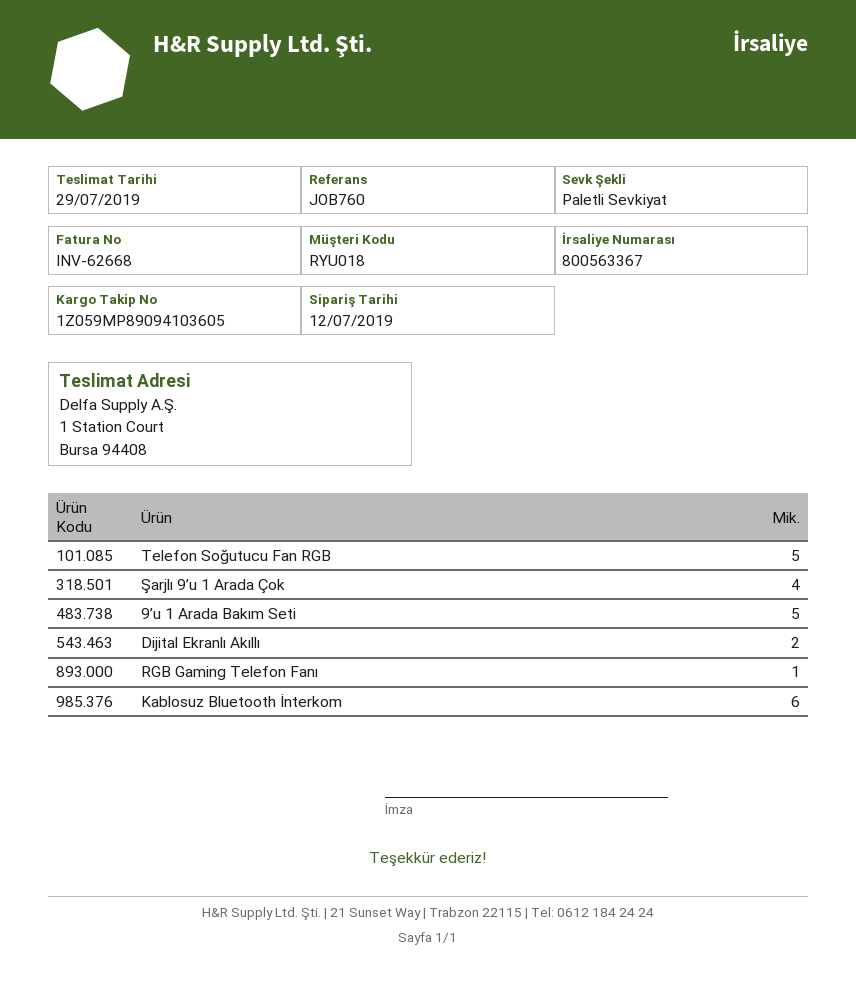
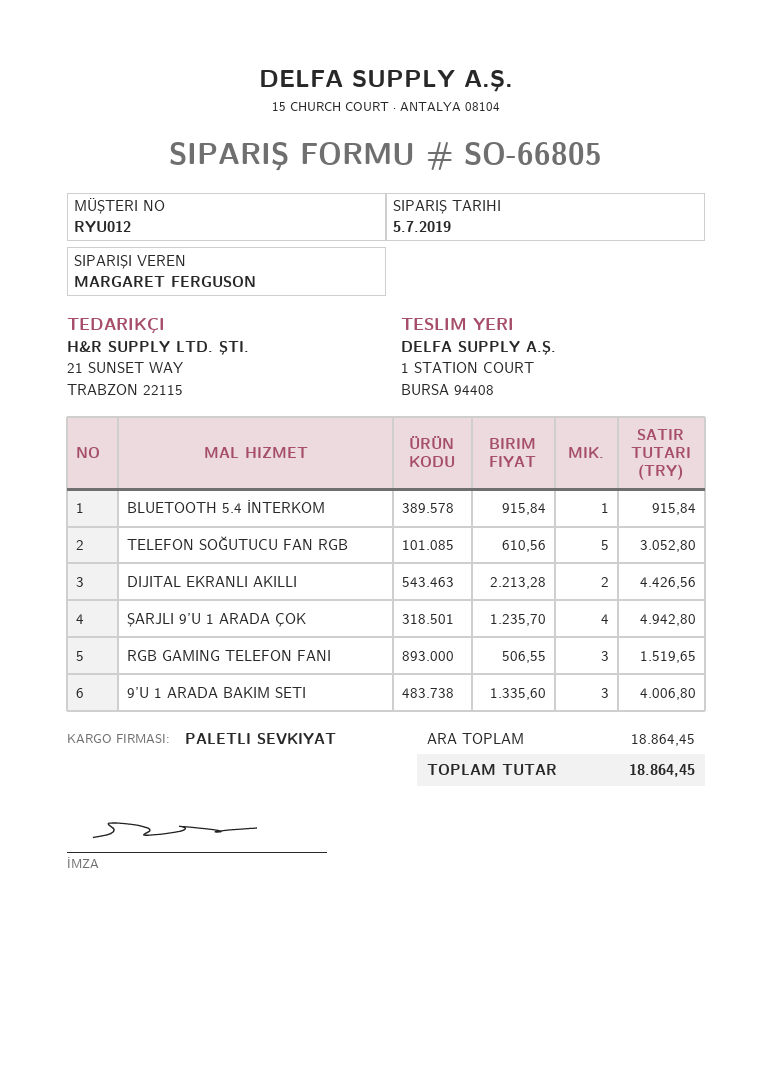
order date: 2019-07-12 -> 2019-07-05
customer number: RYU018 -> RYU012
9’u 1 Arada Bakım Seti: 5 -> 3
RGB Gaming Telefon Fanı: 1 -> 3
Kablosuz Bluetooth İnterkom: 6 -> none
BLUETOOTH 5.4 İNTERKOM: none -> 1

